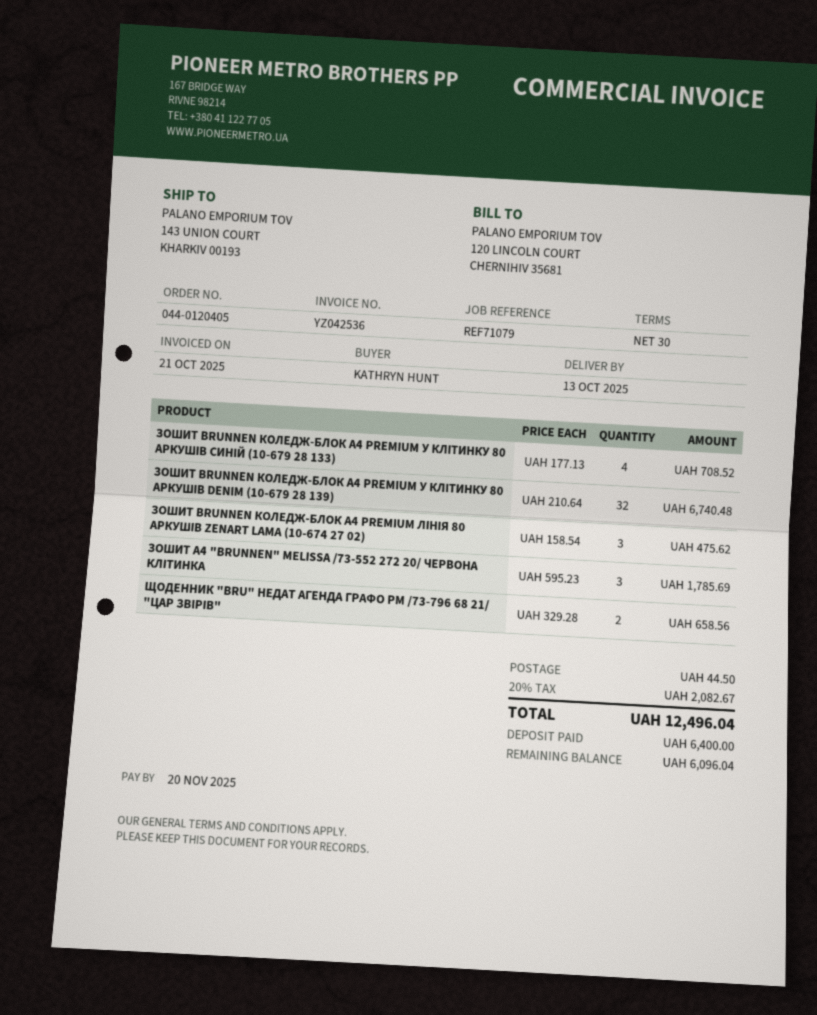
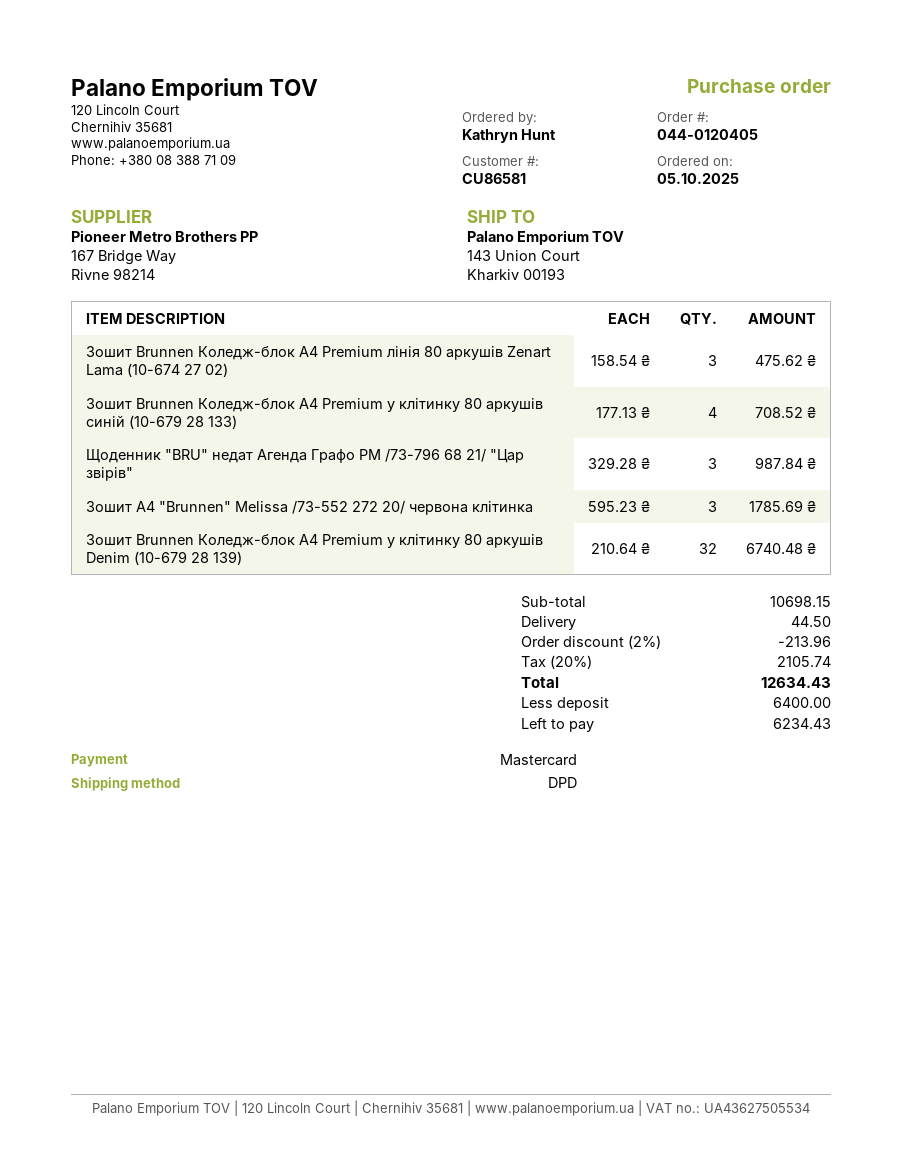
ЩОДЕННИК "BRU" НЕДАТ АГЕНДА ГРАФО PM /73-796 68 21/ "ЦАР ЗВІРІВ": 2 x 329.28 = 658.56 -> 3 x 329.28 = 987.84
discount: none -> 2% = 213.96
tax: 20% = 2082.67 -> 20% = 2105.74
total: 12496.04 -> 12634.43
balance: 6096.04 -> 6234.43

